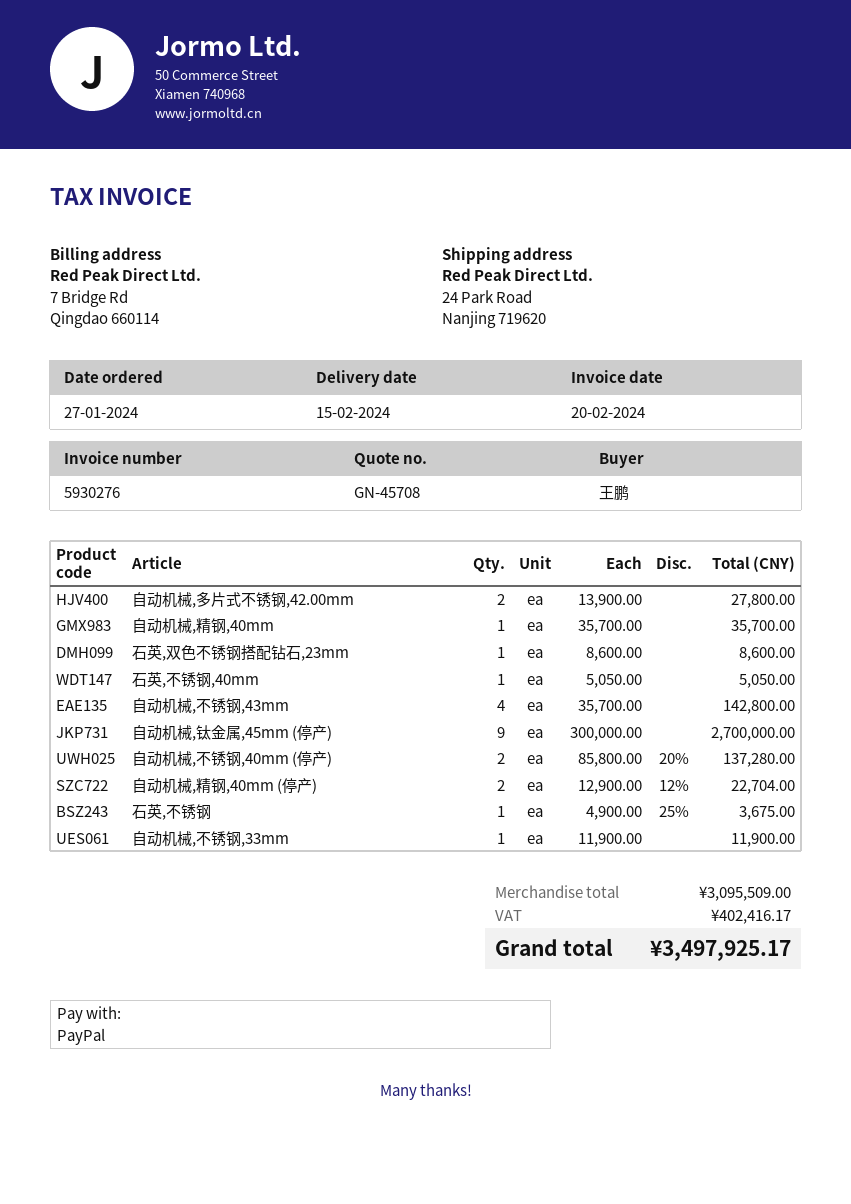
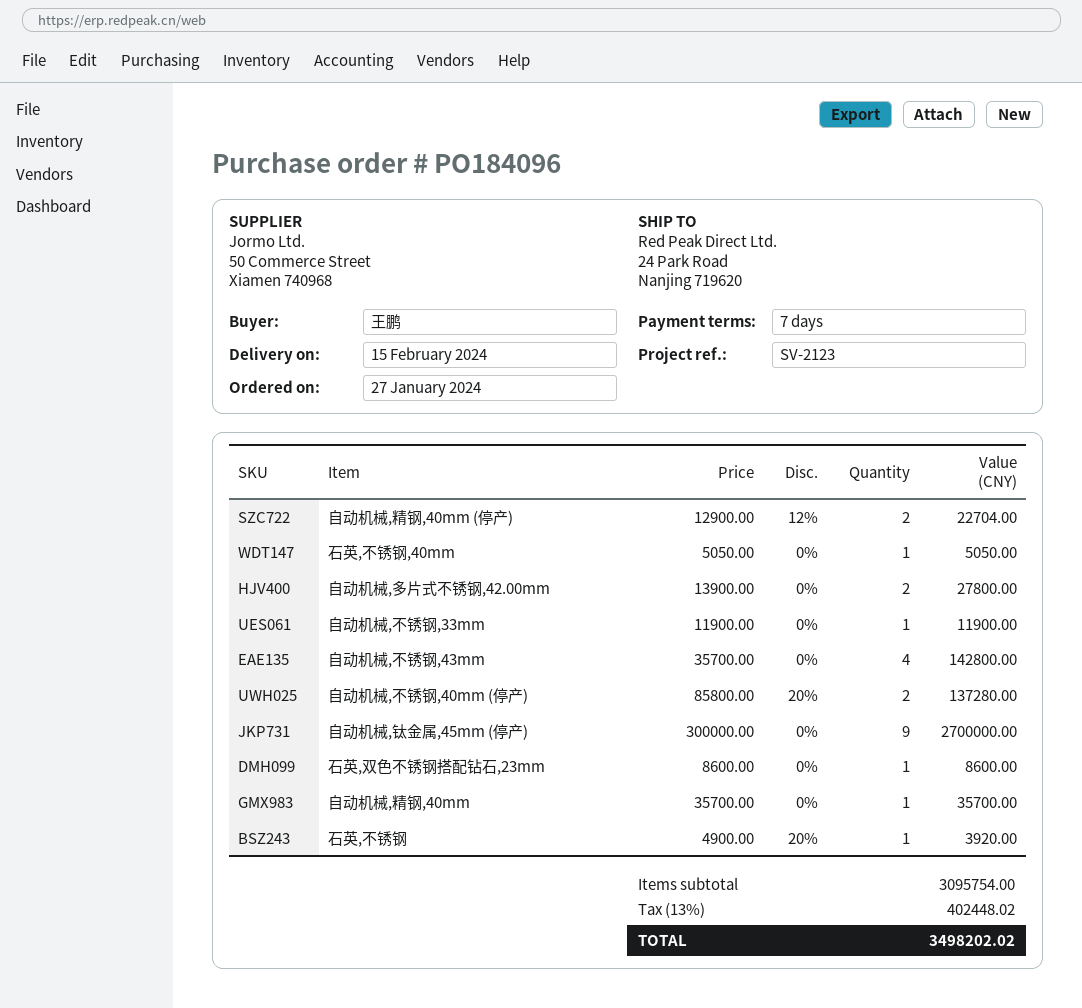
石英,不锈钢: 1 x 4900.00 - 25% = 3675.00 -> 1 x 4900.00 - 20% = 3920.00
subtotal: 3095509.00 -> 3095754.00
tax: 402416.17 -> 402448.02
total: 3497925.17 -> 3498202.02

